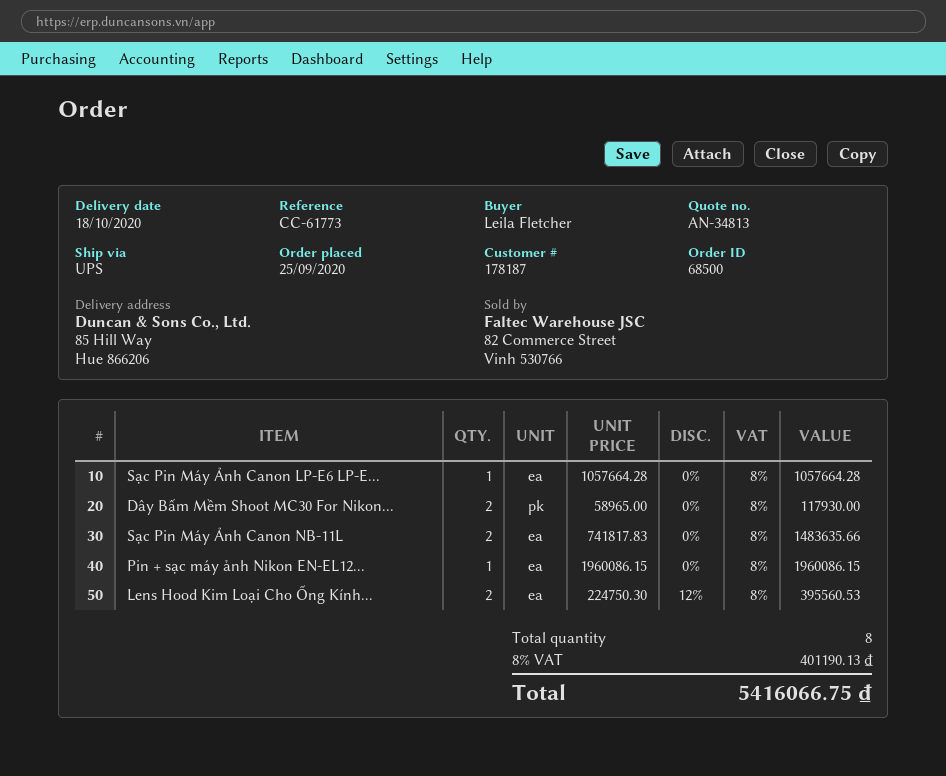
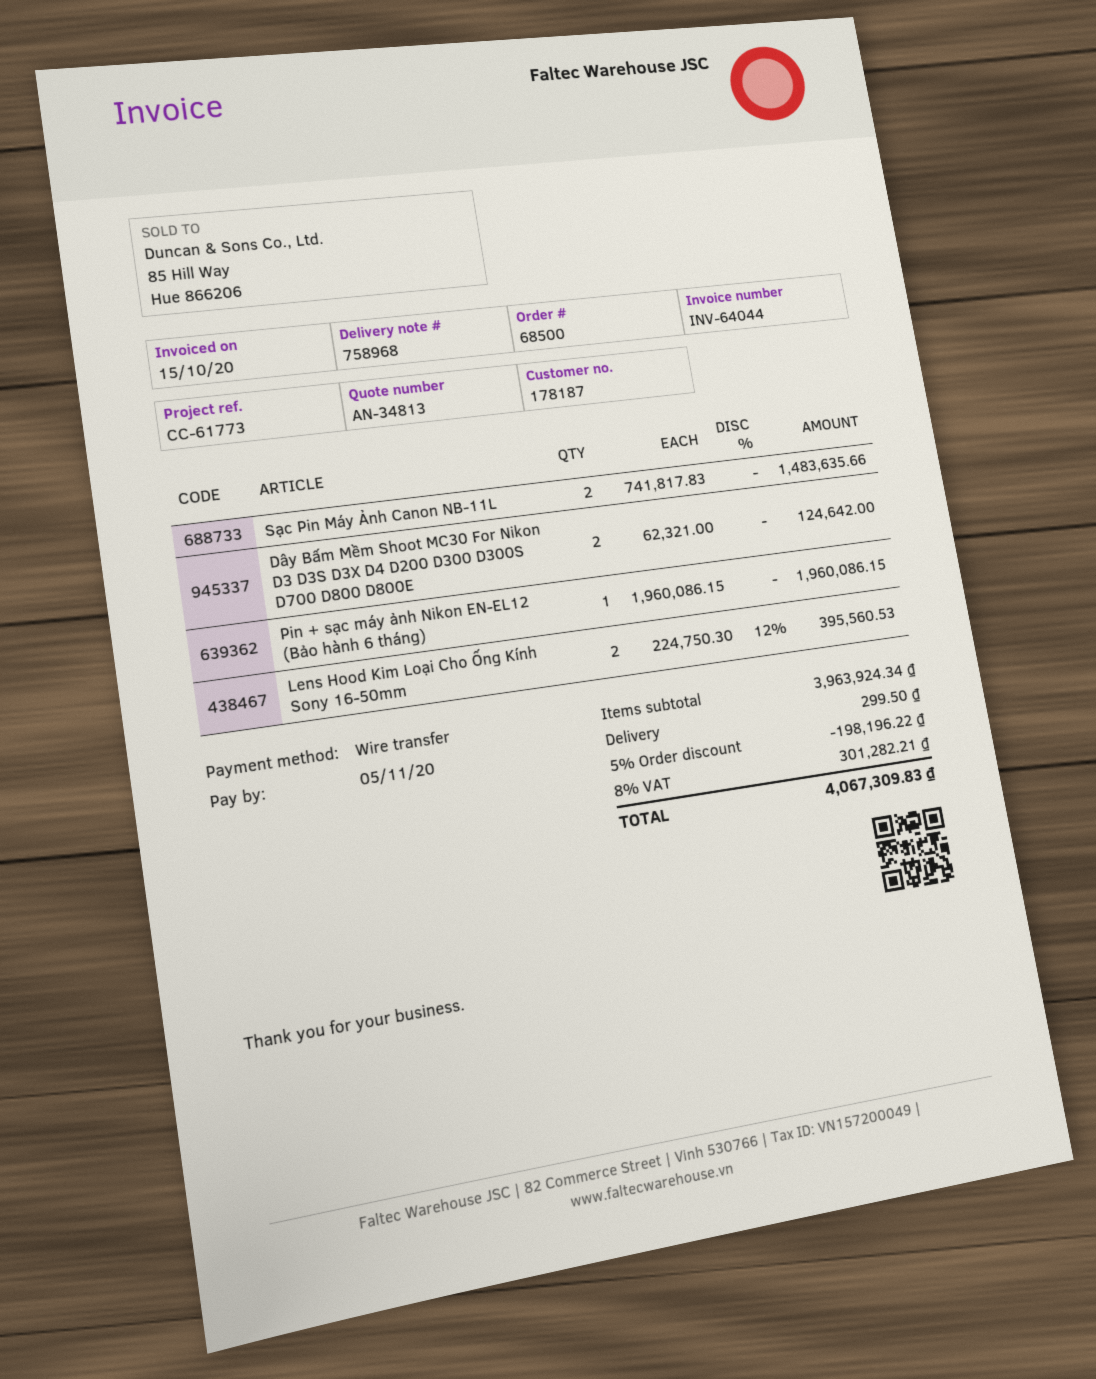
Sạc Pin Máy Ảnh Canon LP-E6 LP-E...: 1 x 1057664.28 = 1057664.28 -> none
Dây Bấm Mềm Shoot MC30 For Nikon...: 2 x 58965.00 = 117930.00 -> 2 x 62321.00 = 124642.00
discount: none -> 5% = 198196.22
shipping: none -> 299.50
tax: 8% = 401190.13 -> 8% = 301282.21
total: 5416066.75 -> 4067309.83

